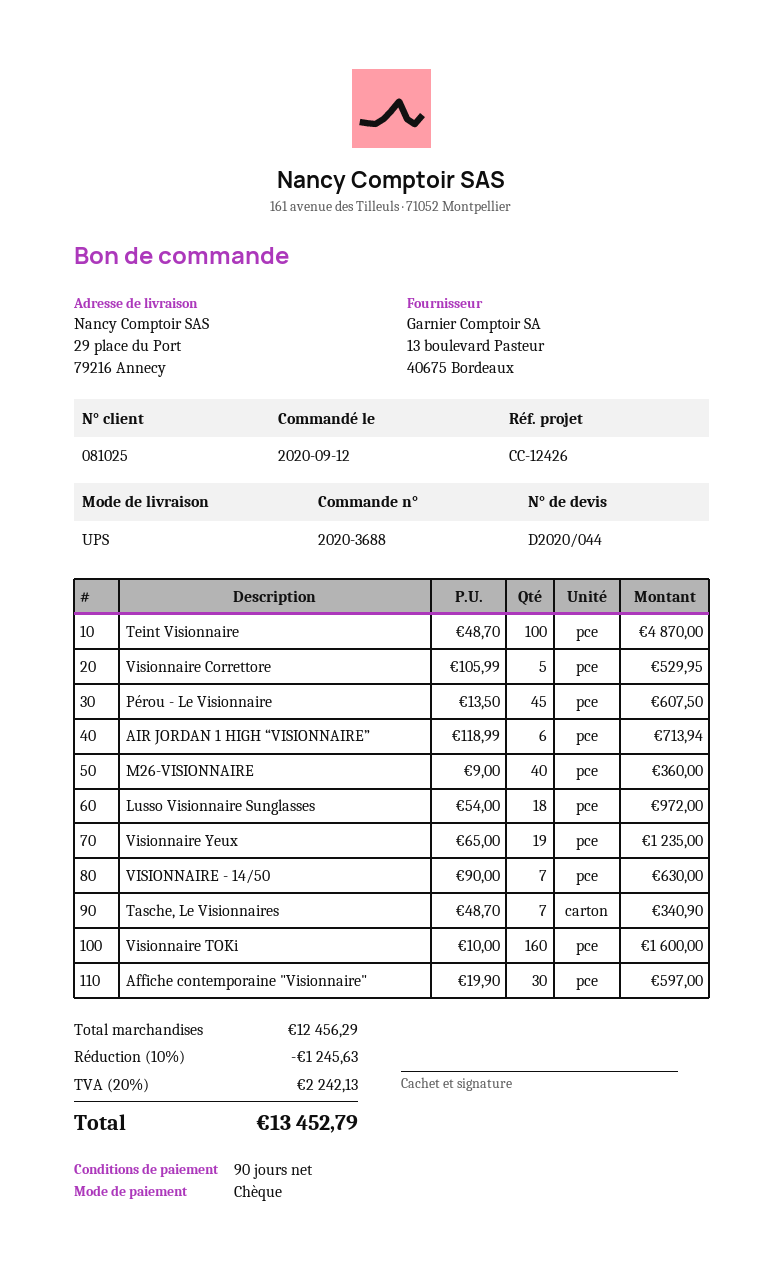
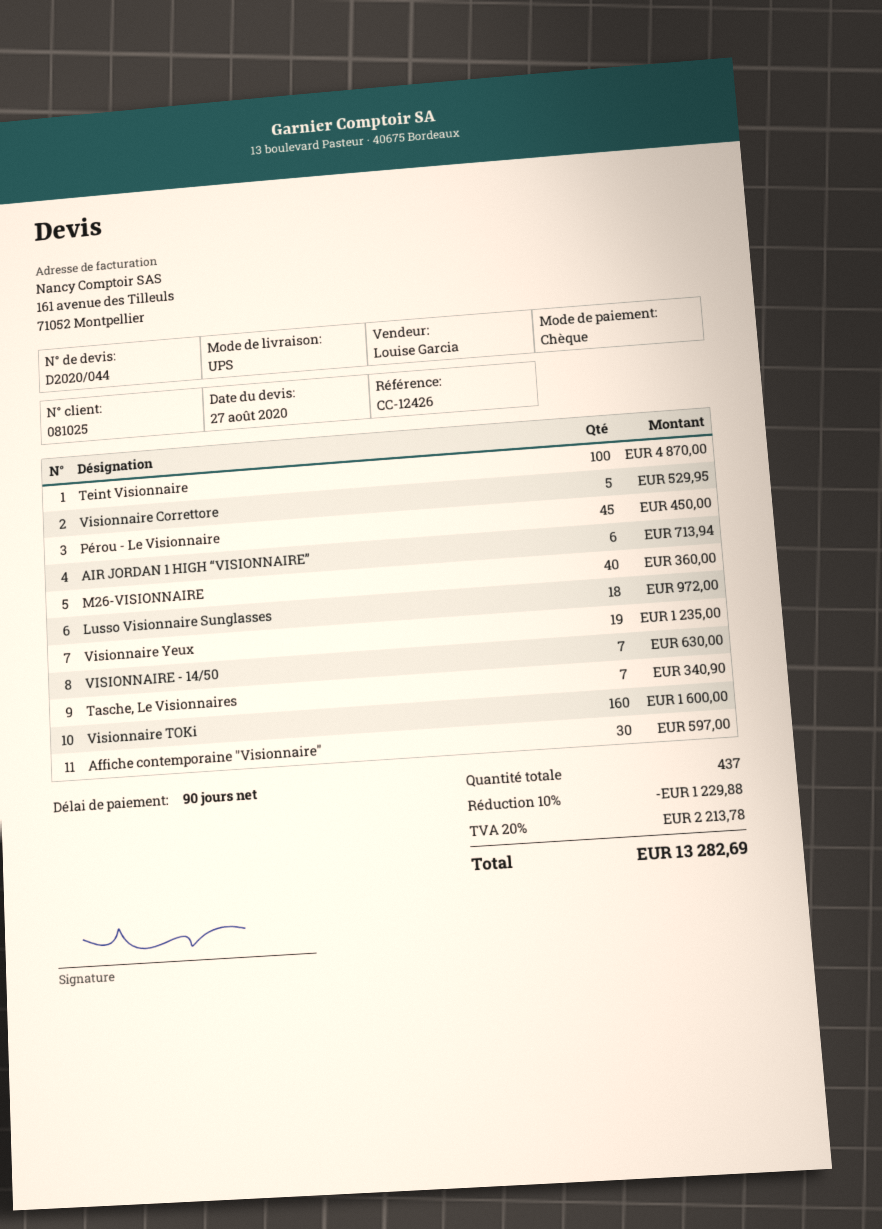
Pérou - Le Visionnaire: 45 for 607.50 -> 45 for 450.00
discount: 10% = 1245.63 -> 10% = 1229.88
tax: 20% = 2242.13 -> 20% = 2213.78
total: 13452.79 -> 13282.69

